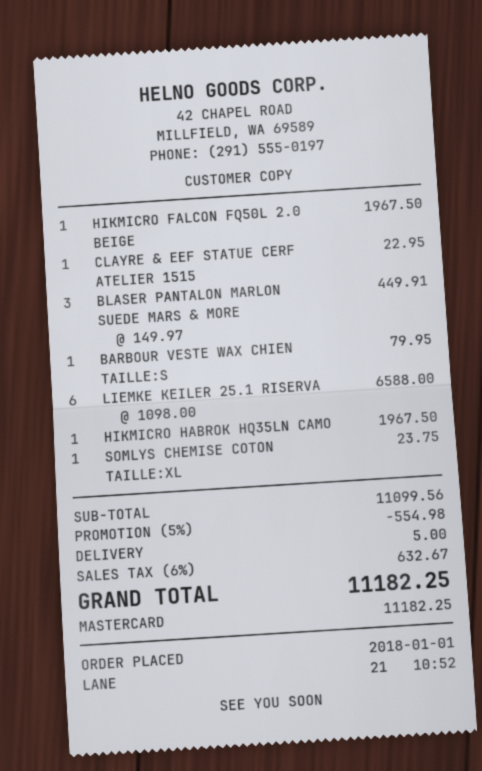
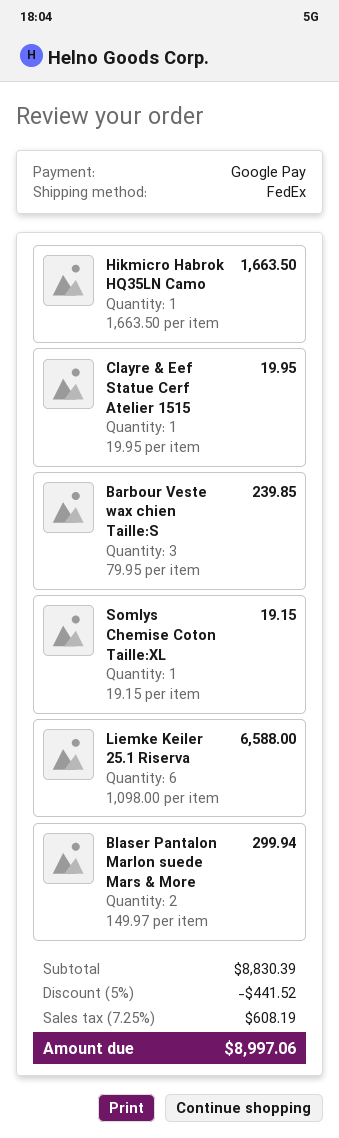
payment method: Mastercard -> Google Pay
HIKMICRO FALCON FQ50L 2.0 BEIGE: 1 x 1967.50 = 1967.50 -> none
CLAYRE & EEF STATUE CERF ATELIER 1515: 1 x 22.95 = 22.95 -> 1 x 19.95 = 19.95
BLASER PANTALON MARLON SUEDE MARS & MORE: 3 x 149.97 = 449.91 -> 2 x 149.97 = 299.94
BARBOUR VESTE WAX CHIEN TAILLE:S: 1 x 79.95 = 79.95 -> 3 x 79.95 = 239.85
HIKMICRO HABROK HQ35LN CAMO: 1 x 1967.50 = 1967.50 -> 1 x 1663.50 = 1663.50
SOMLYS CHEMISE COTON TAILLE:XL: 1 x 23.75 = 23.75 -> 1 x 19.15 = 19.15
subtotal: 11099.56 -> 8830.39
discount: 5% = 554.98 -> 5% = 441.52
shipping: 5.00 -> none
tax: 6% = 632.67 -> 7.25% = 608.19
total: 11182.25 -> 8997.06

